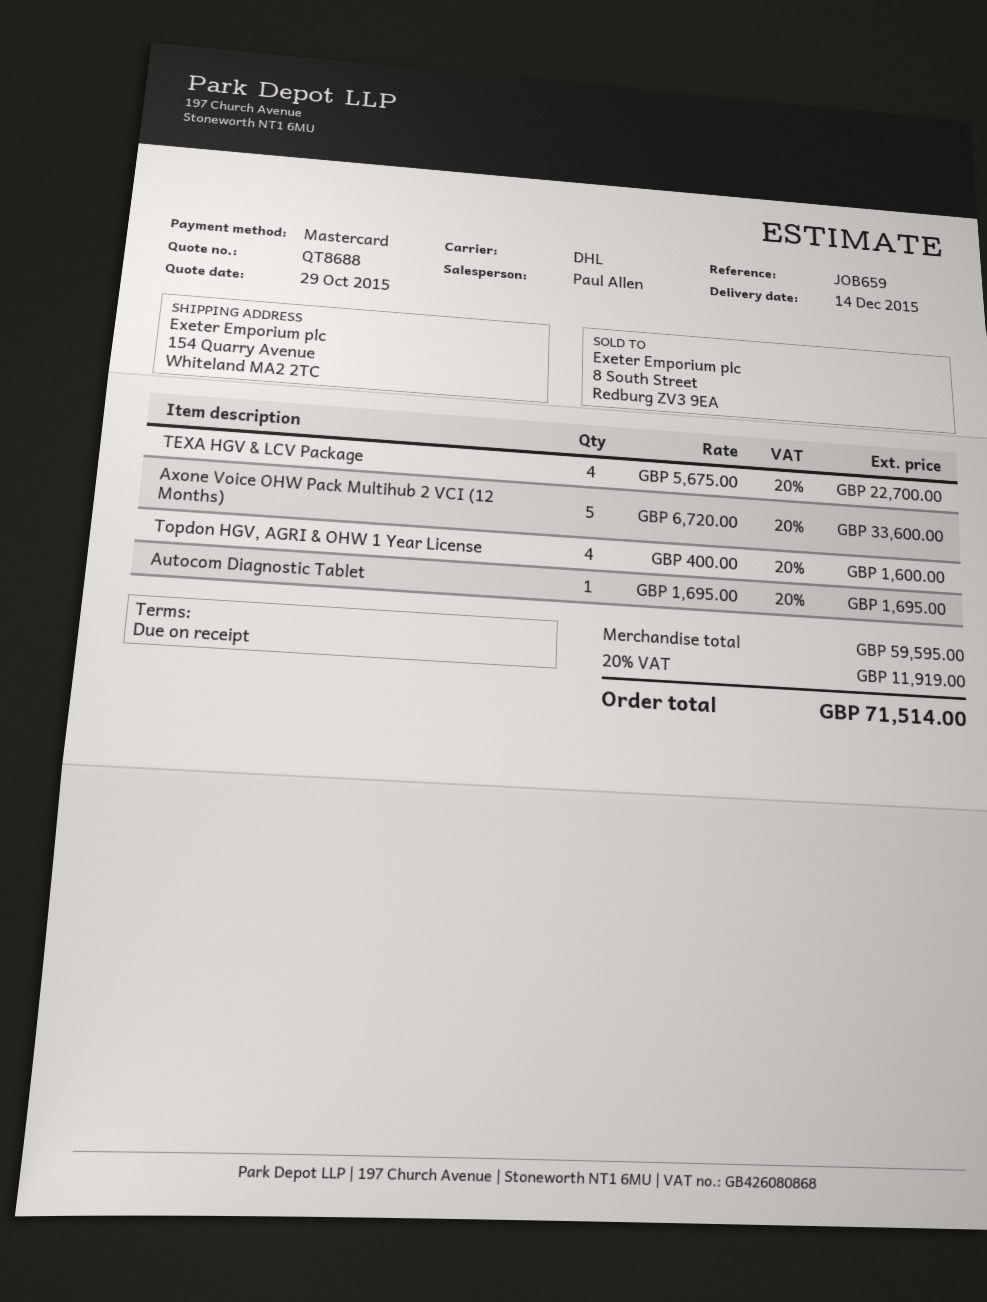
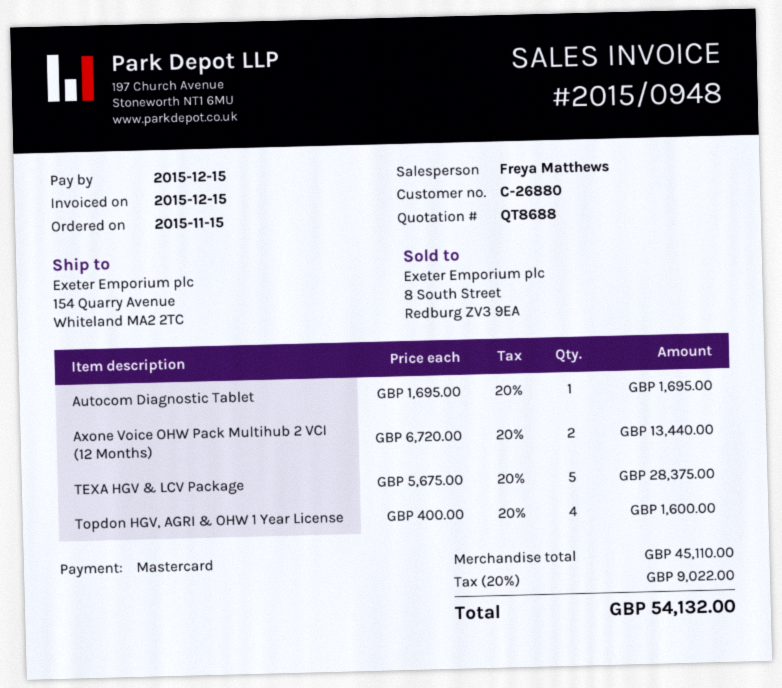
sales rep: Paul Allen -> Freya Matthews
TEXA HGV & LCV Package: 4 x 5675.00 = 22700.00 -> 5 x 5675.00 = 28375.00
Axone Voice OHW Pack Multihub 2 VCI (12 Months): 5 x 6720.00 = 33600.00 -> 2 x 6720.00 = 13440.00
subtotal: 59595.00 -> 45110.00
tax: 20% = 11919.00 -> 20% = 9022.00
total: 71514.00 -> 54132.00

